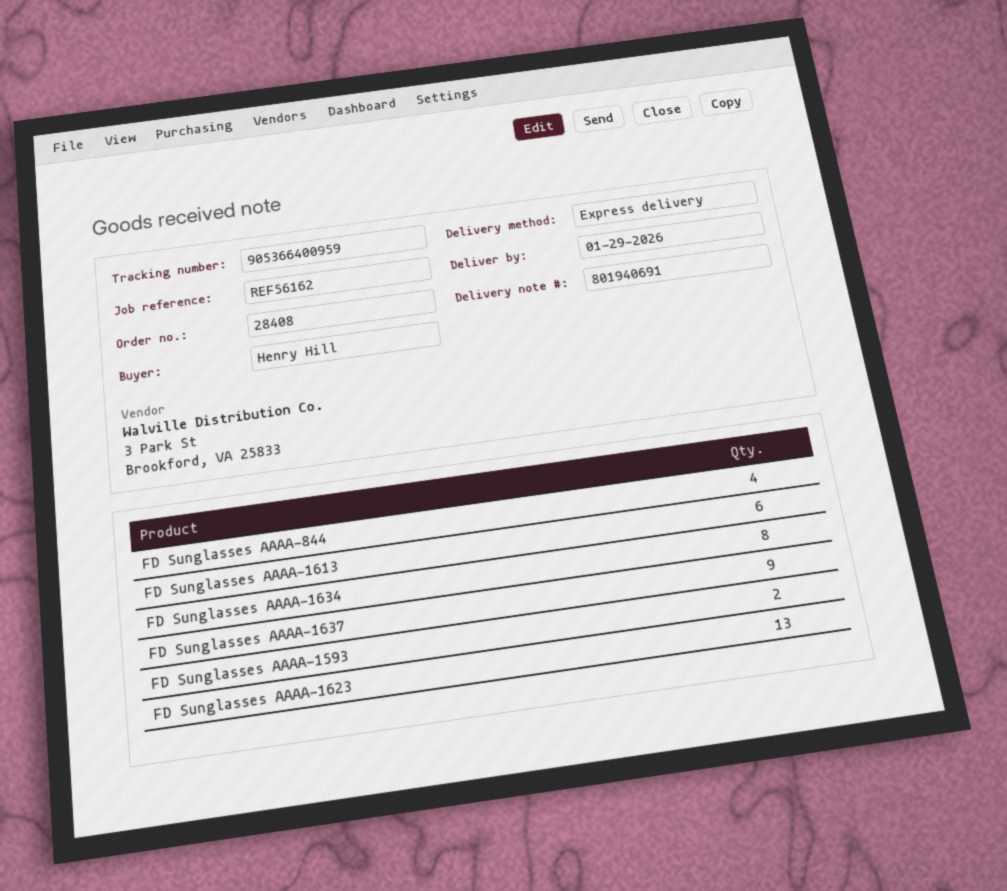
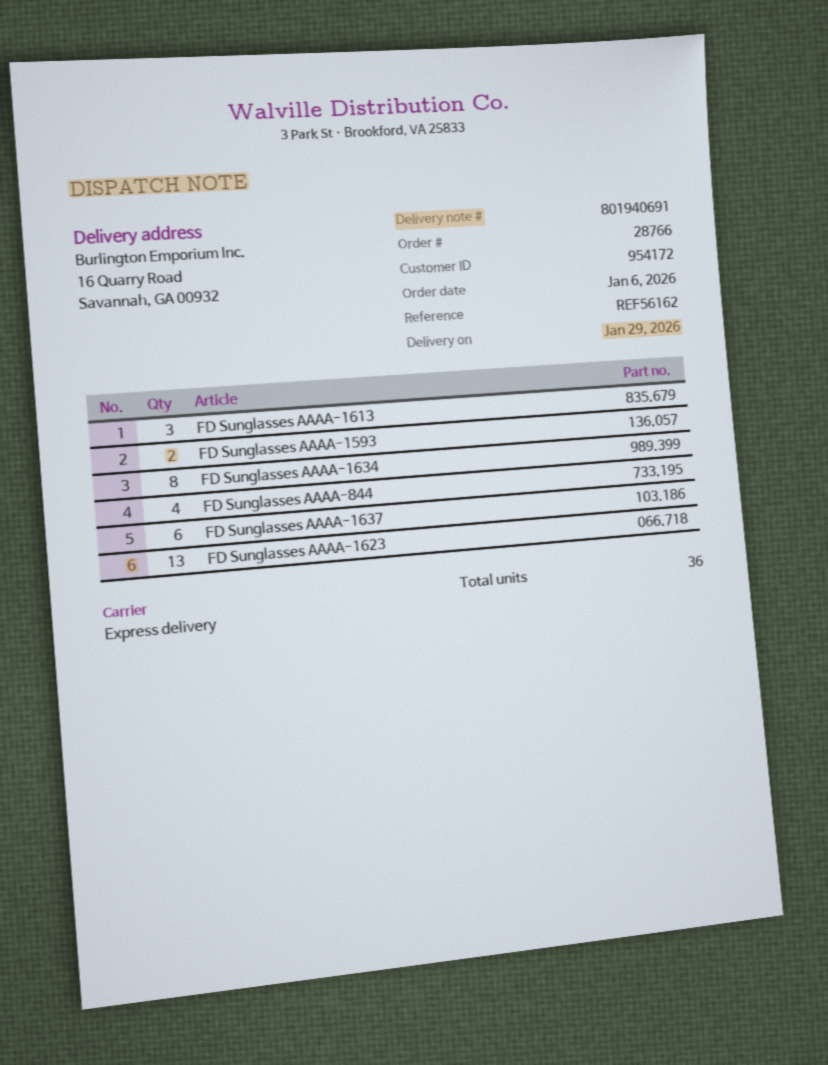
order number: 28408 -> 28766
FD Sunglasses AAAA-1613: 6 -> 3
FD Sunglasses AAAA-1637: 9 -> 6

